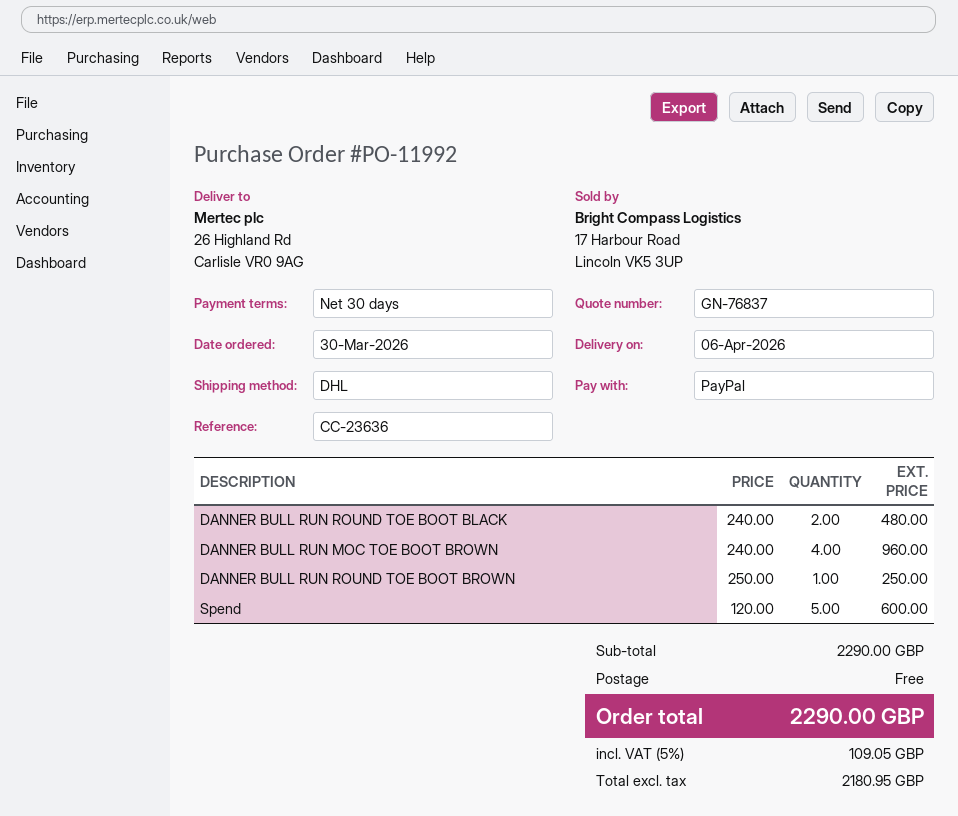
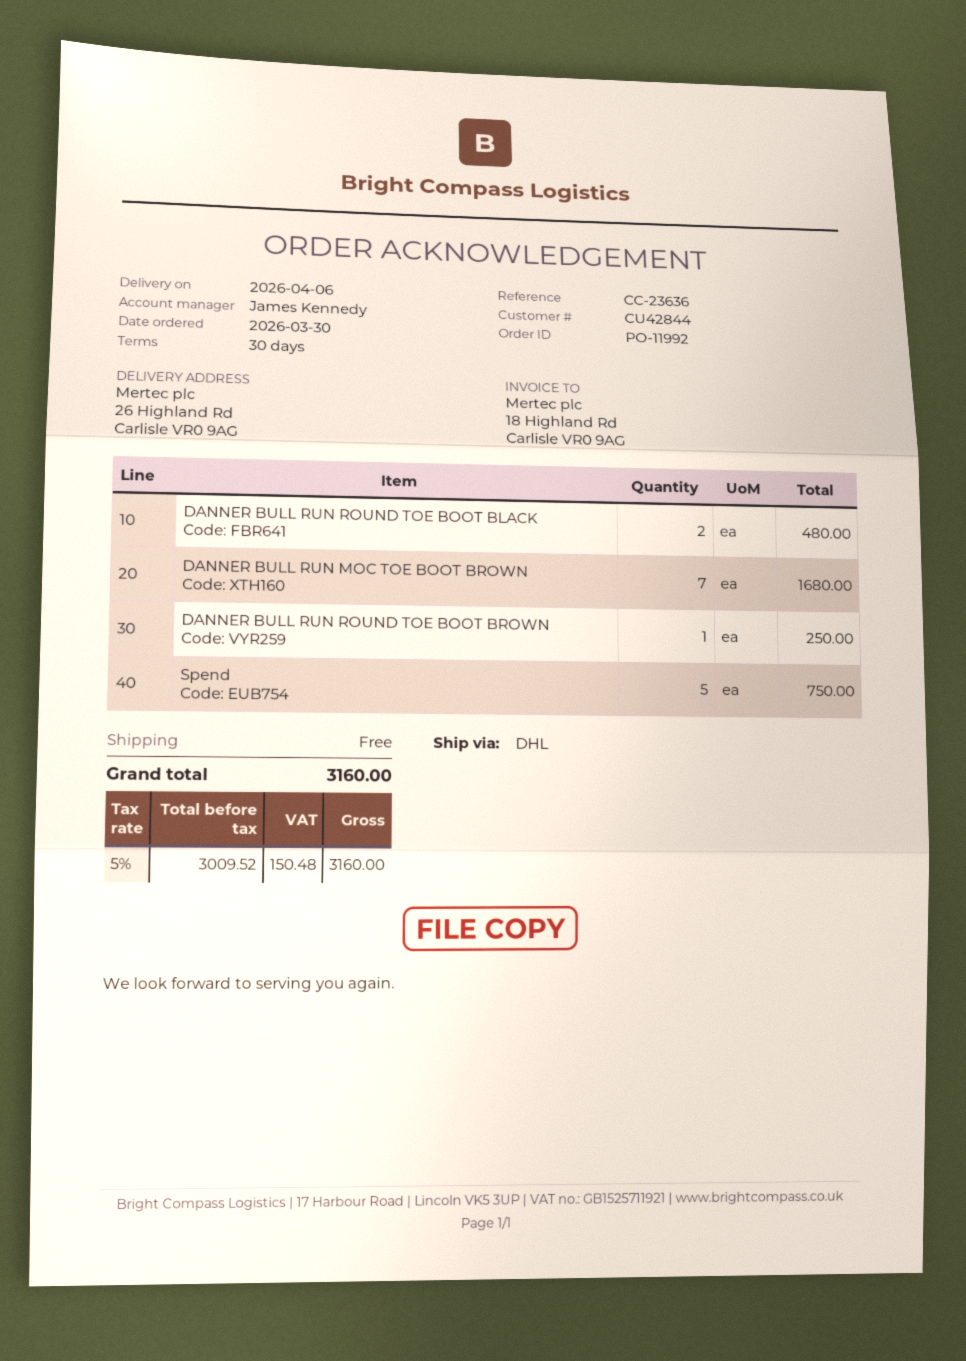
DANNER BULL RUN MOC TOE BOOT BROWN: 4 for 960.00 -> 7 for 1680.00
Spend: 5 for 600.00 -> 5 for 750.00
net: 2180.95 -> 3009.52
tax: 5% = 109.05 -> 5% = 150.48
total: 2290.00 -> 3160.00

